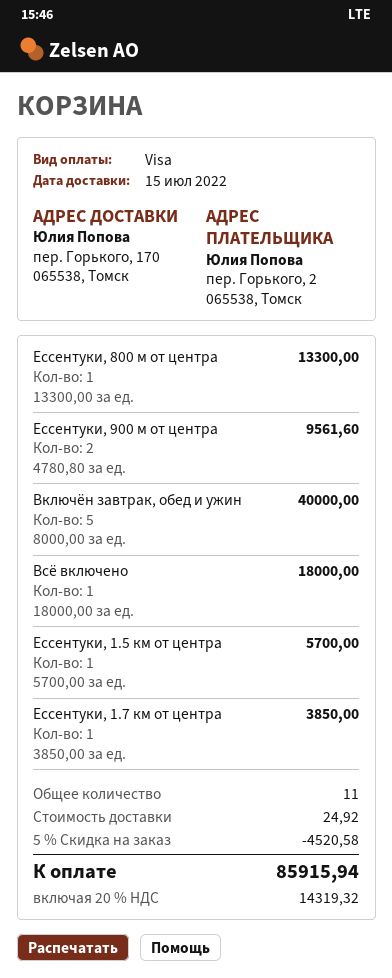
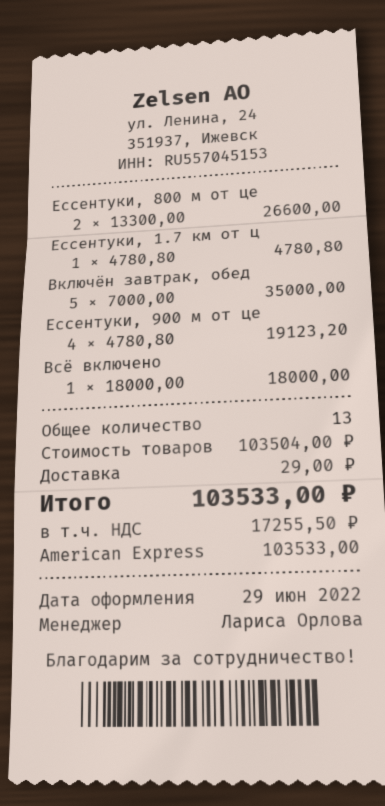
payment method: Visa -> American Express
Ессентуки, 800 м от центра: 1 x 13300.00 = 13300.00 -> 2 x 13300.00 = 26600.00
Ессентуки, 900 м от центра: 2 x 4780.80 = 9561.60 -> 4 x 4780.80 = 19123.20
Включён завтрак, обед и ужин: 5 x 8000.00 = 40000.00 -> 5 x 7000.00 = 35000.00
Ессентуки, 1.5 км от центра: 1 x 5700.00 = 5700.00 -> none
Ессентуки, 1.7 км от центра: 1 x 3850.00 = 3850.00 -> 1 x 4780.80 = 4780.80
total quantity: 11 -> 13
discount: 5% = 4520.58 -> none
shipping: 24.92 -> 29.00
tax: 14319.32 -> 17255.50
total: 85915.94 -> 103533.00

